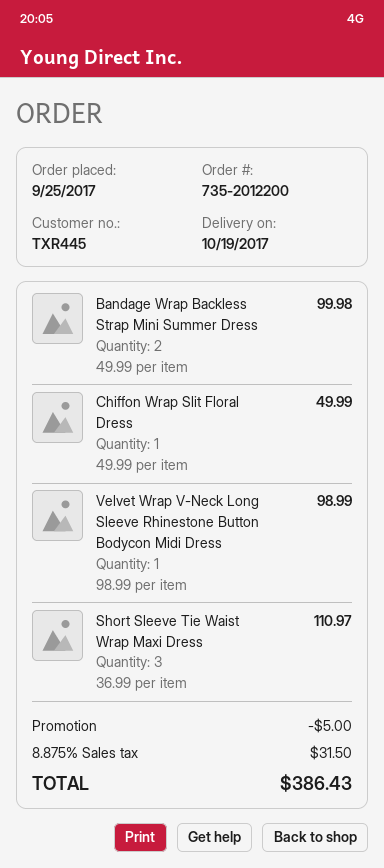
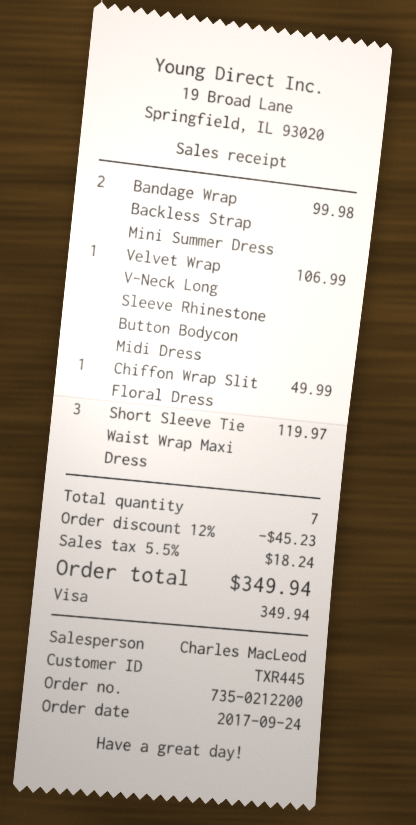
order number: 735-2012200 -> 735-0212200
order date: 2017-09-25 -> 2017-09-24
Velvet Wrap V-Neck Long Sleeve Rhinestone Button Bodycon Midi Dress: 1 for 98.99 -> 1 for 106.99
Short Sleeve Tie Waist Wrap Maxi Dress: 3 for 110.97 -> 3 for 119.97
discount: 5.00 -> 45.23
tax: 8.875% = 31.50 -> 5.5% = 18.24
total: 386.43 -> 349.94

